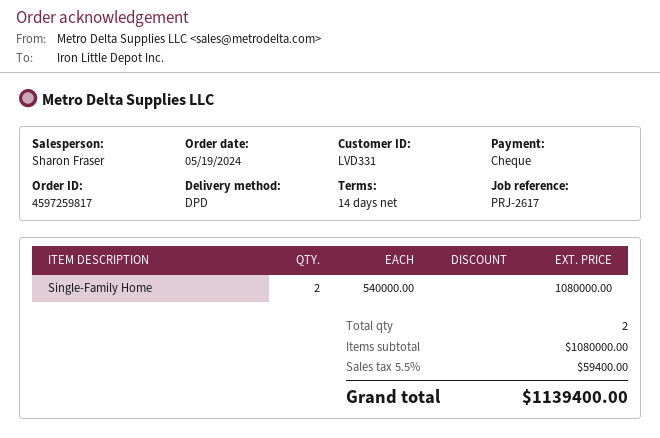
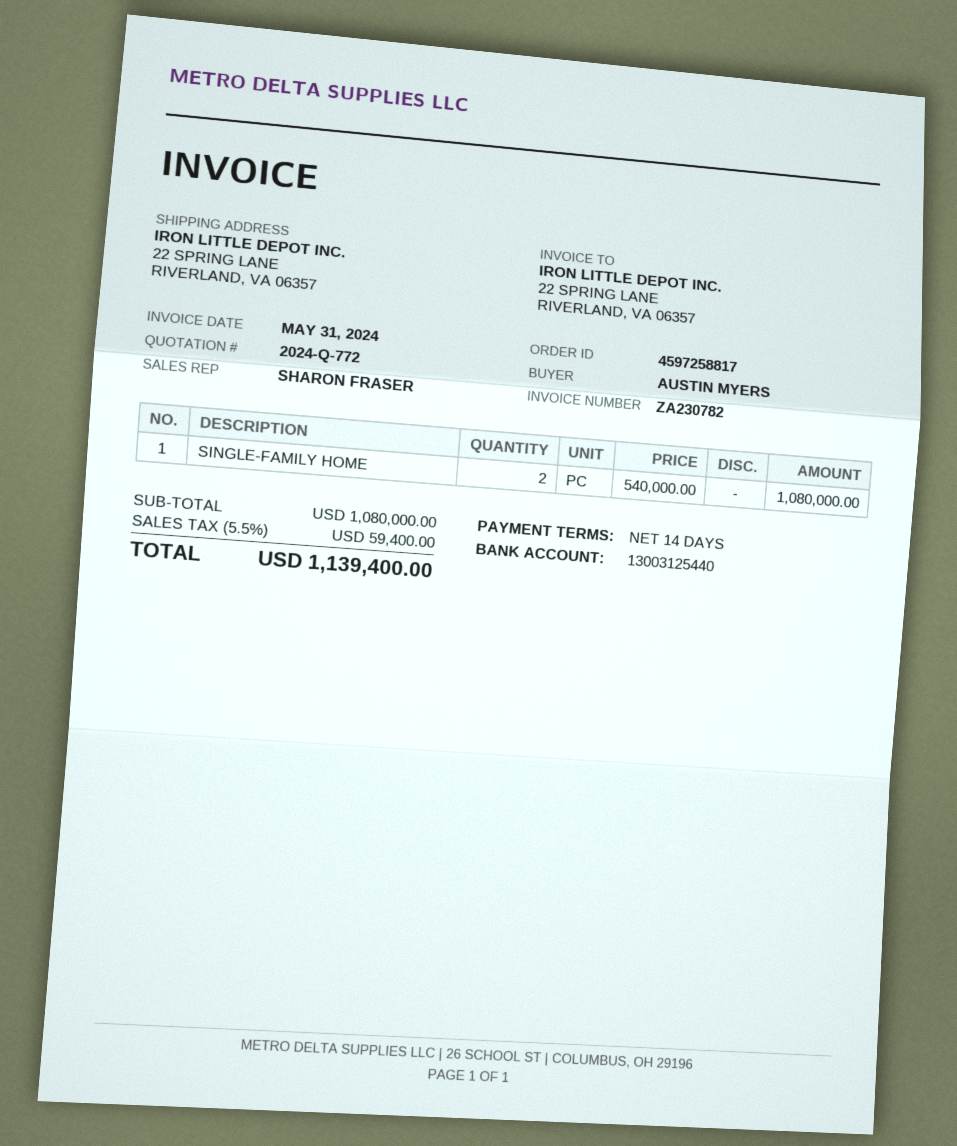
order number: 4597259817 -> 4597258817

